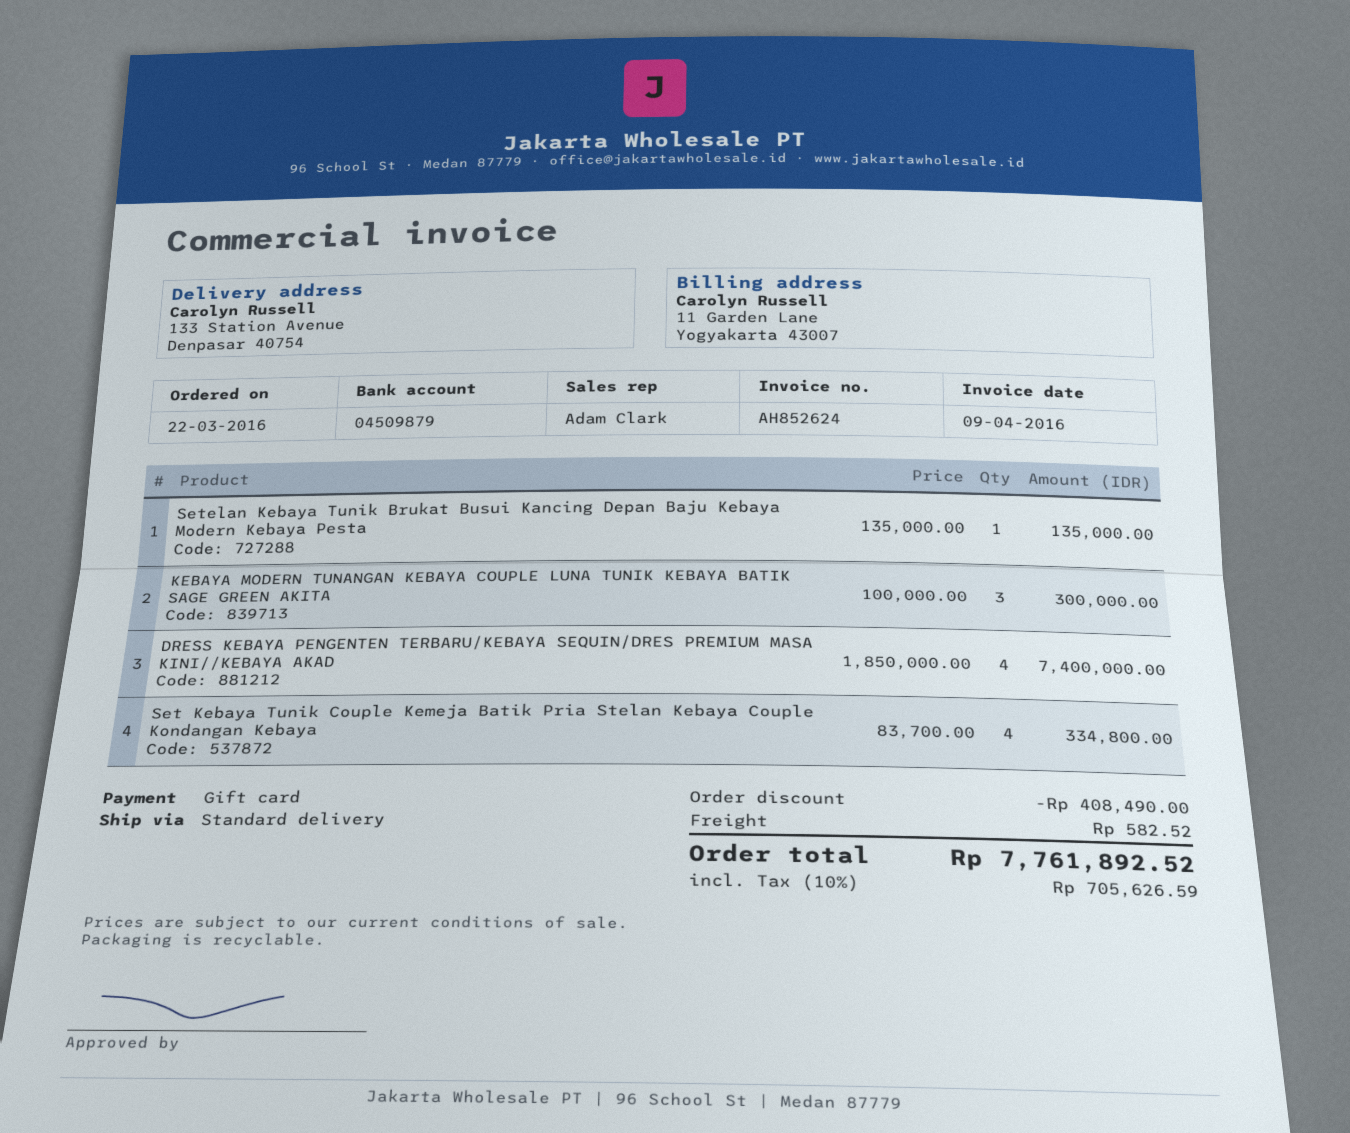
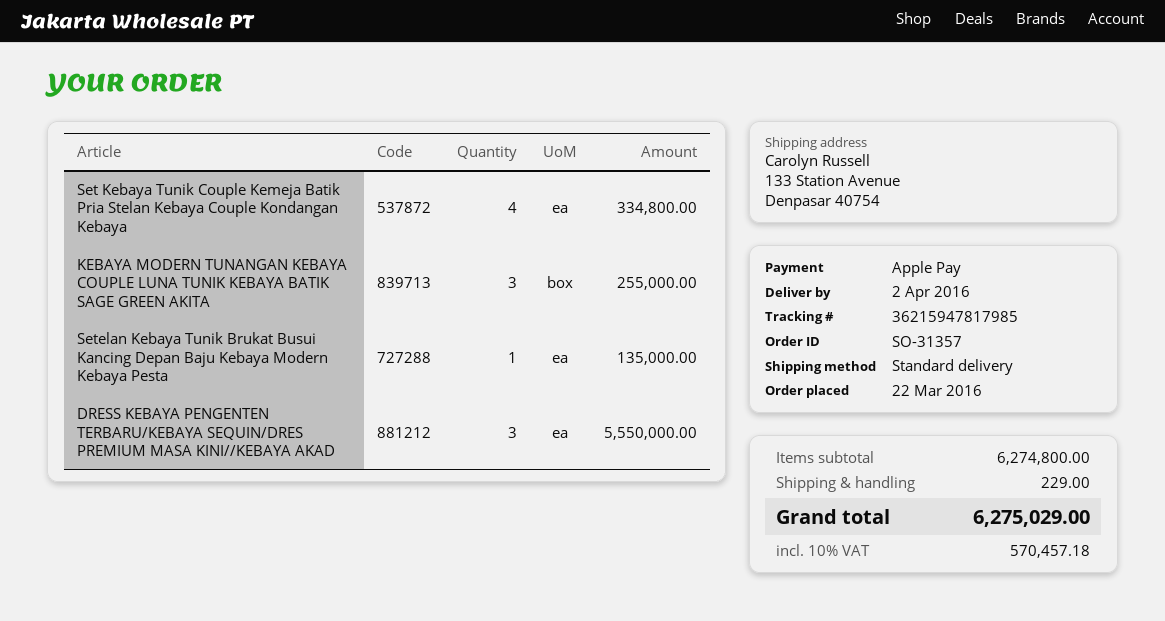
payment method: gift card -> Apple Pay
KEBAYA MODERN TUNANGAN KEBAYA COUPLE LUNA TUNIK KEBAYA BATIK SAGE GREEN AKITA: 3 for 300000.00 -> 3 for 255000.00
DRESS KEBAYA PENGENTEN TERBARU/KEBAYA SEQUIN/DRES PREMIUM MASA KINI//KEBAYA AKAD: 4 for 7400000.00 -> 3 for 5550000.00
discount: 408490.00 -> none
shipping: 582.52 -> 229.00
tax: 10% = 705626.59 -> 10% = 570457.18
total: 7761892.52 -> 6275029.00

